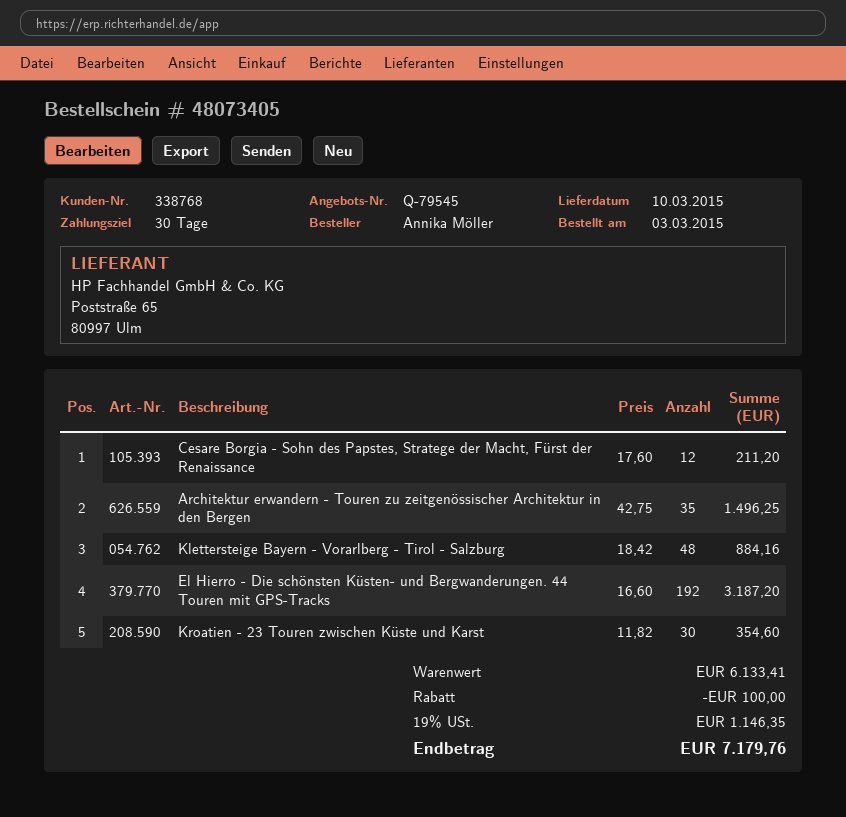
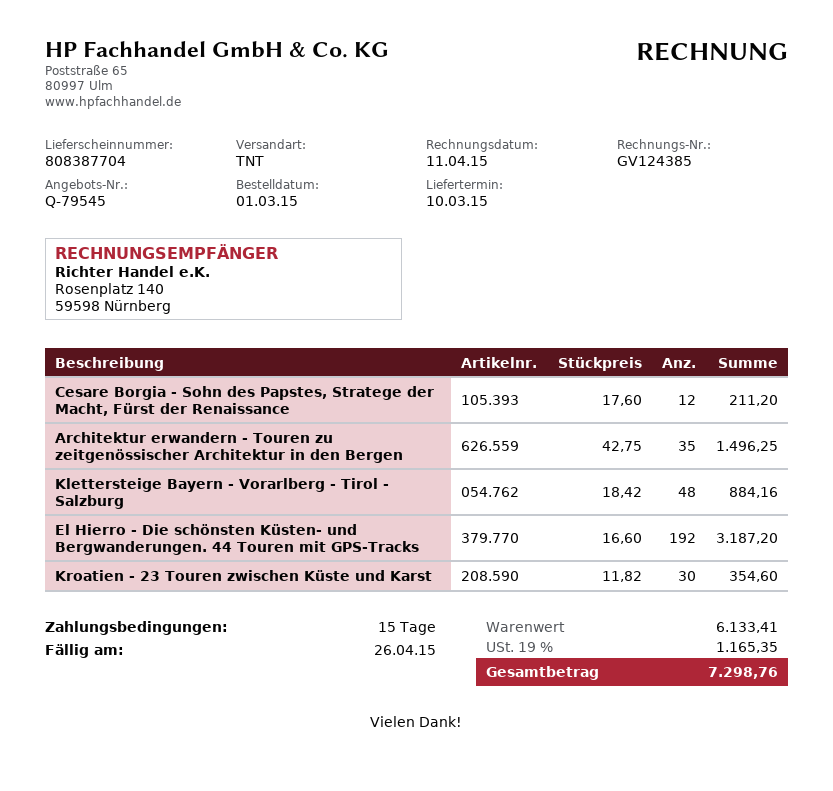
order date: 2015-03-03 -> 2015-03-01
payment terms: 30 days -> 15 days
discount: 100.00 -> none
tax: 19% = 1146.35 -> 19% = 1165.35
total: 7179.76 -> 7298.76

